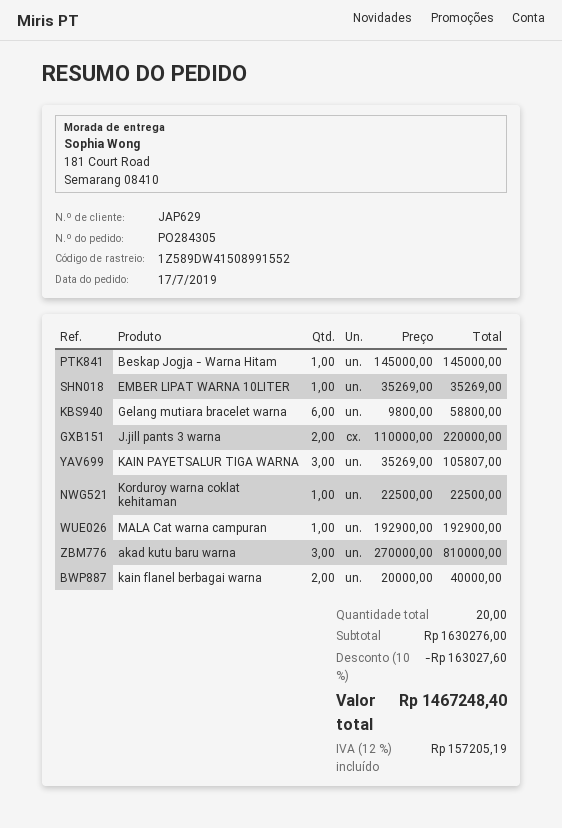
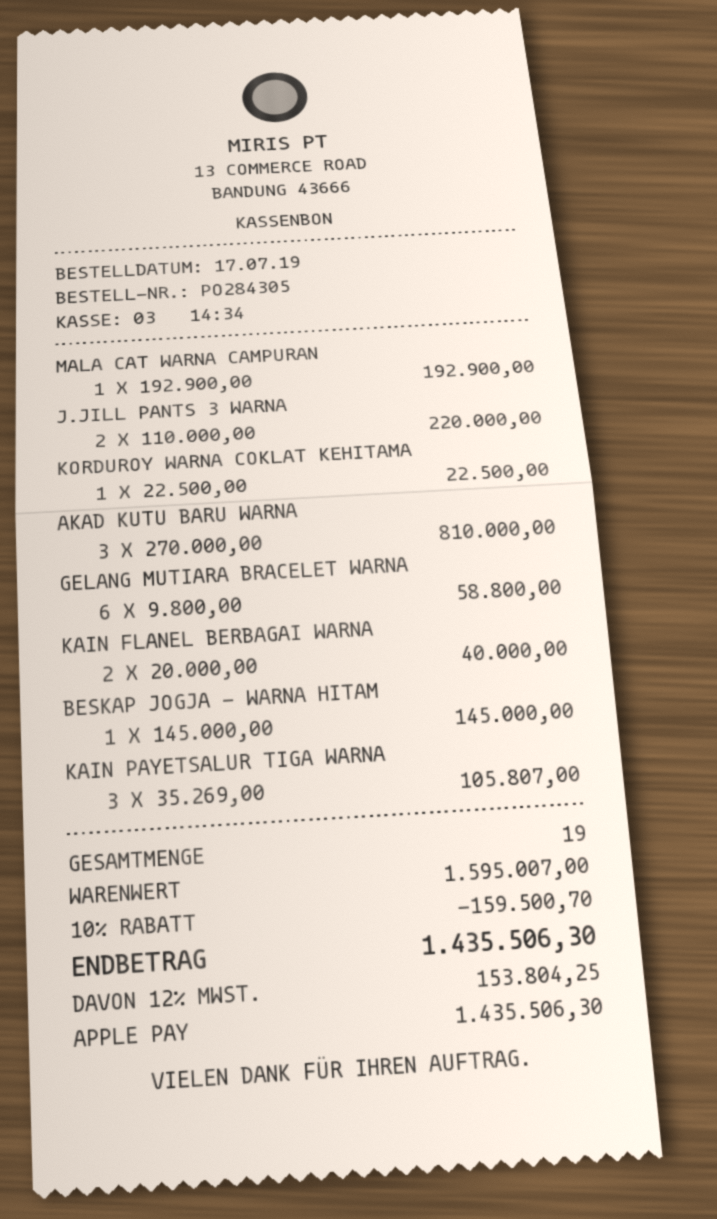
EMBER LIPAT WARNA 10LITER: 1 x 35269.00 = 35269.00 -> none
total quantity: 20 -> 19
subtotal: 1630276.00 -> 1595007.00
discount: 10% = 163027.60 -> 10% = 159500.70
tax: 12% = 157205.19 -> 12% = 153804.25
total: 1467248.40 -> 1435506.30

